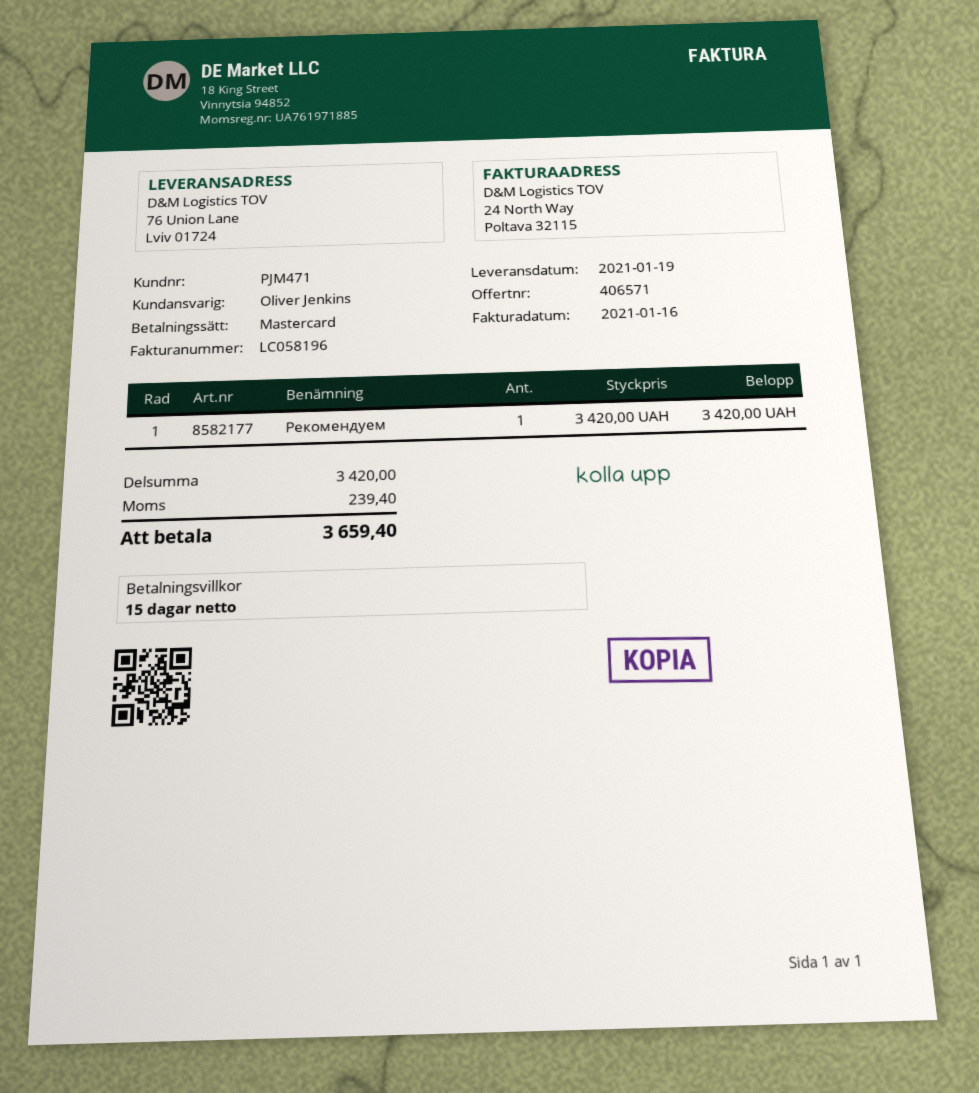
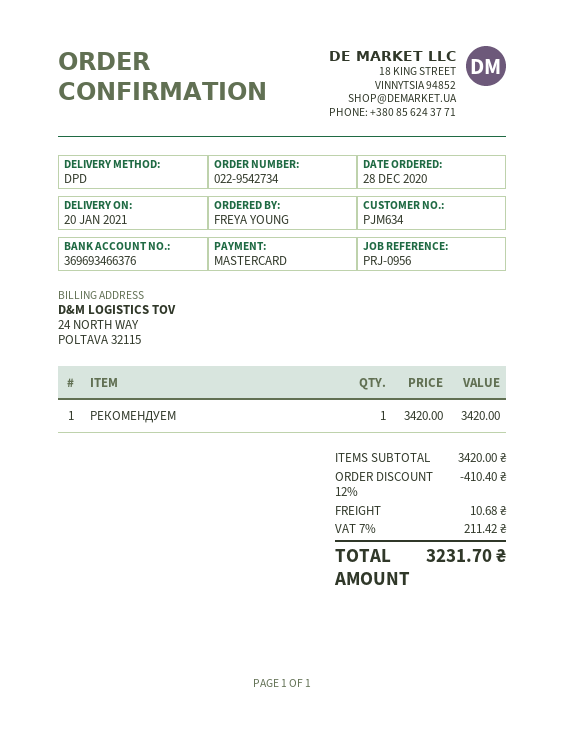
delivery date: 2021-01-19 -> 2021-01-20
customer number: PJM471 -> PJM634
discount: none -> 12% = 410.40
shipping: none -> 10.68
tax: 239.40 -> 211.42
total: 3659.40 -> 3231.70

